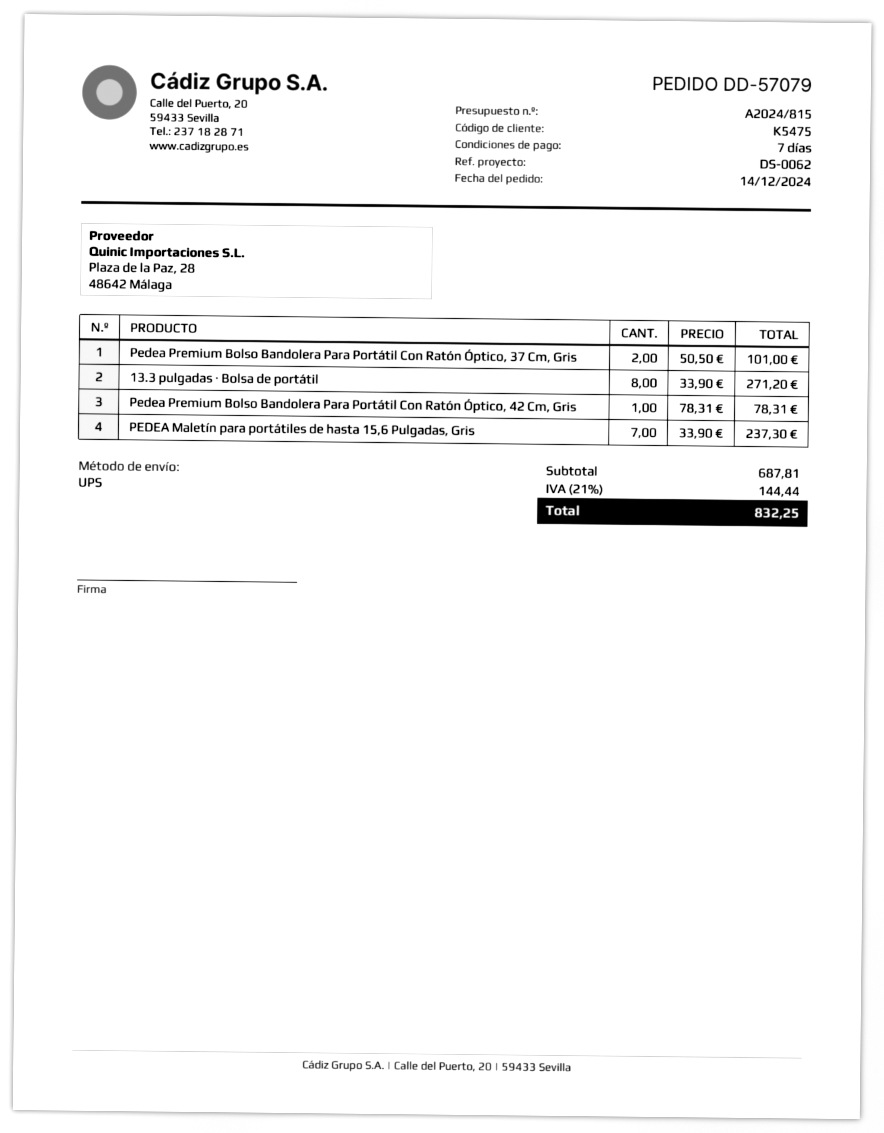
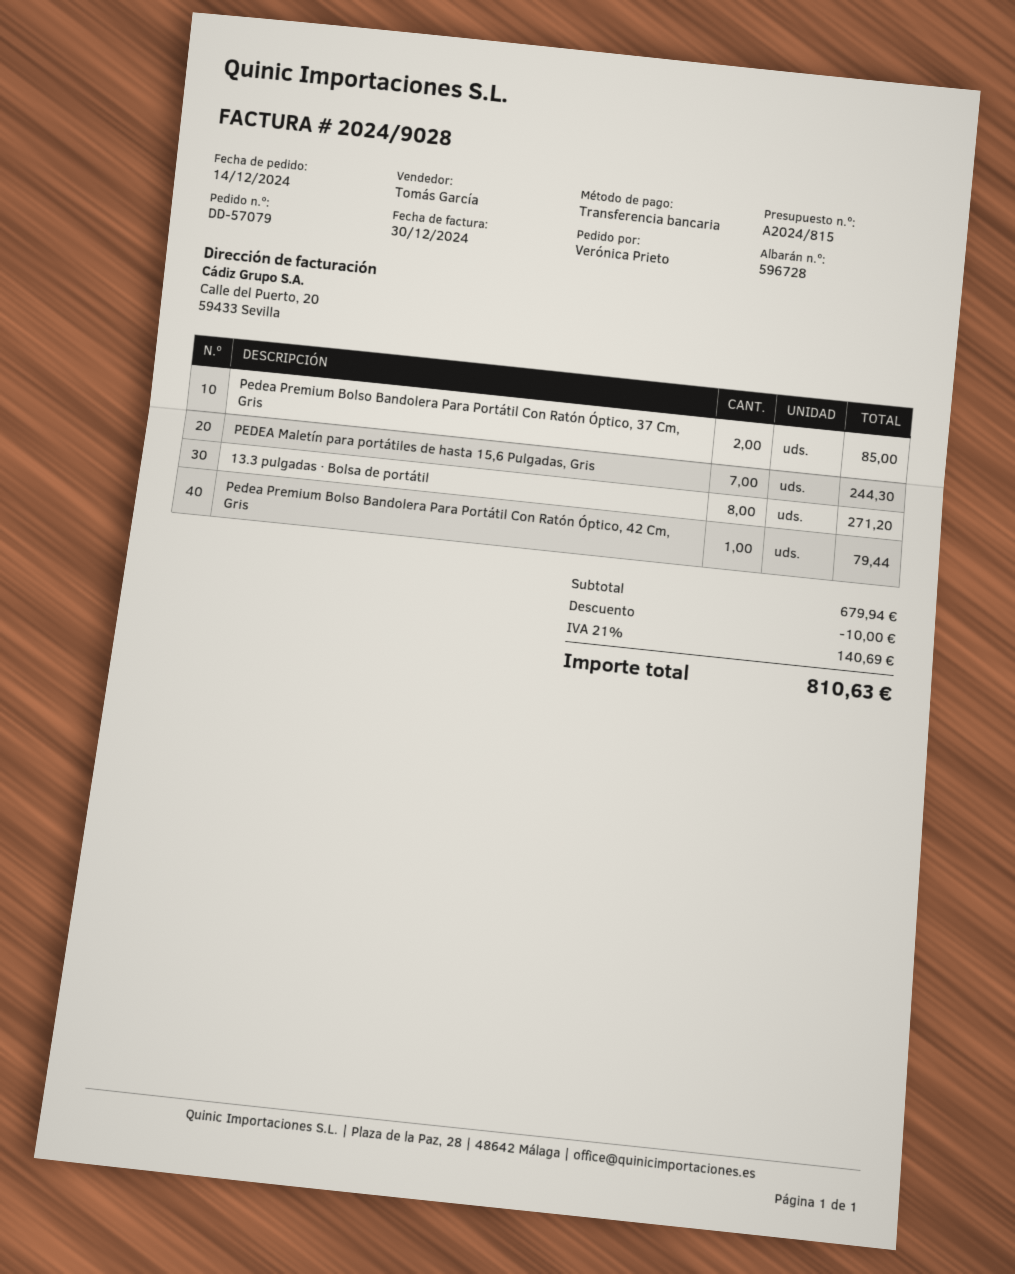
Pedea Premium Bolso Bandolera Para Portátil Con Ratón Óptico, 37 Cm, Gris: 2 for 101.00 -> 2 for 85.00
Pedea Premium Bolso Bandolera Para Portátil Con Ratón Óptico, 42 Cm, Gris: 1 for 78.31 -> 1 for 79.44
PEDEA Maletín para portátiles de hasta 15,6 Pulgadas, Gris: 7 for 237.30 -> 7 for 244.30
subtotal: 687.81 -> 679.94
discount: none -> 10.00
tax: 21% = 144.44 -> 21% = 140.69
total: 832.25 -> 810.63

